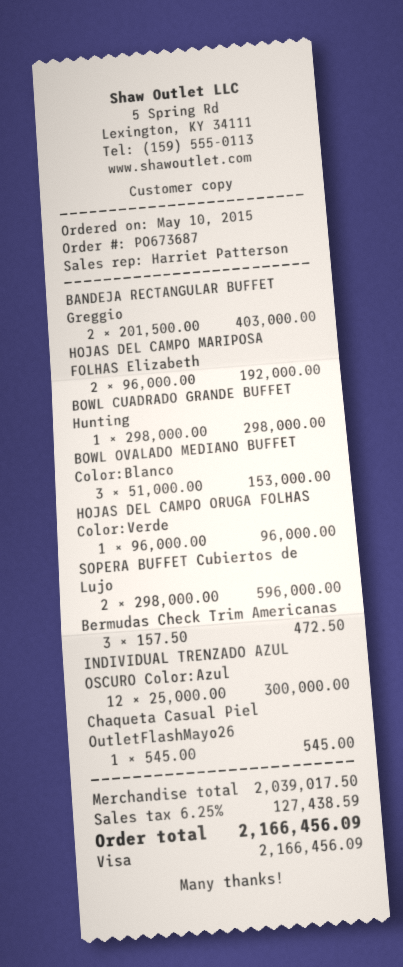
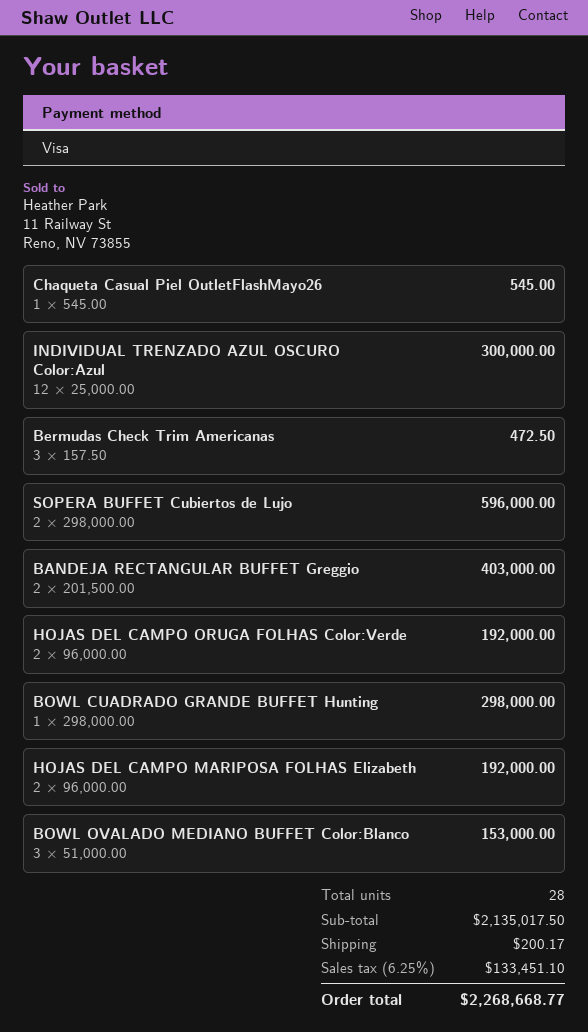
HOJAS DEL CAMPO ORUGA FOLHAS Color:Verde: 1 x 96000.00 = 96000.00 -> 2 x 96000.00 = 192000.00
subtotal: 2039017.50 -> 2135017.50
shipping: none -> 200.17
tax: 6.25% = 127438.59 -> 6.25% = 133451.10
total: 2166456.09 -> 2268668.77

